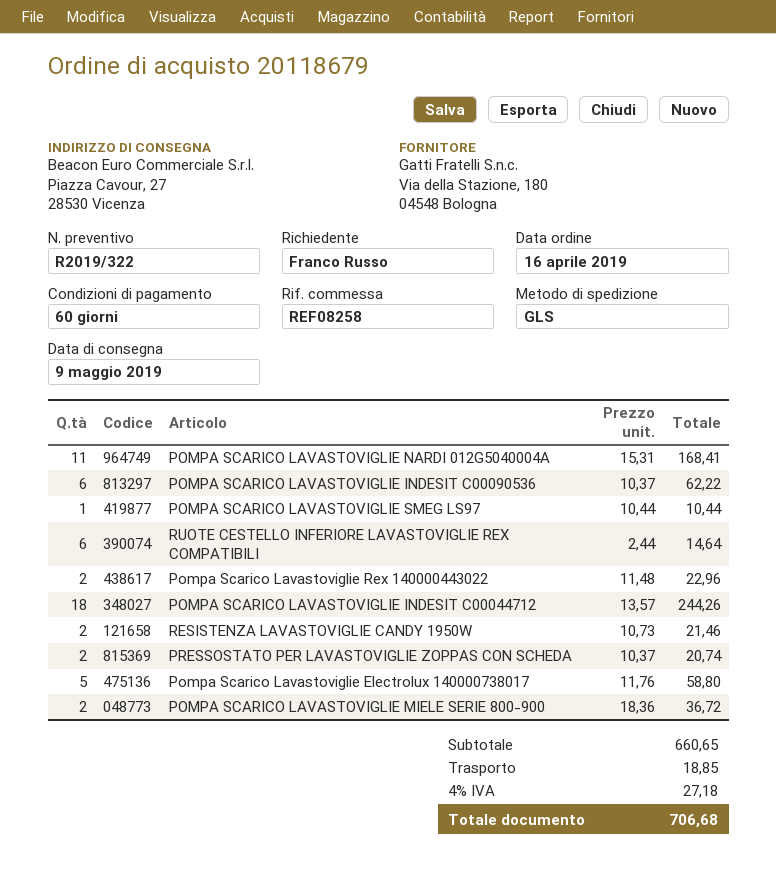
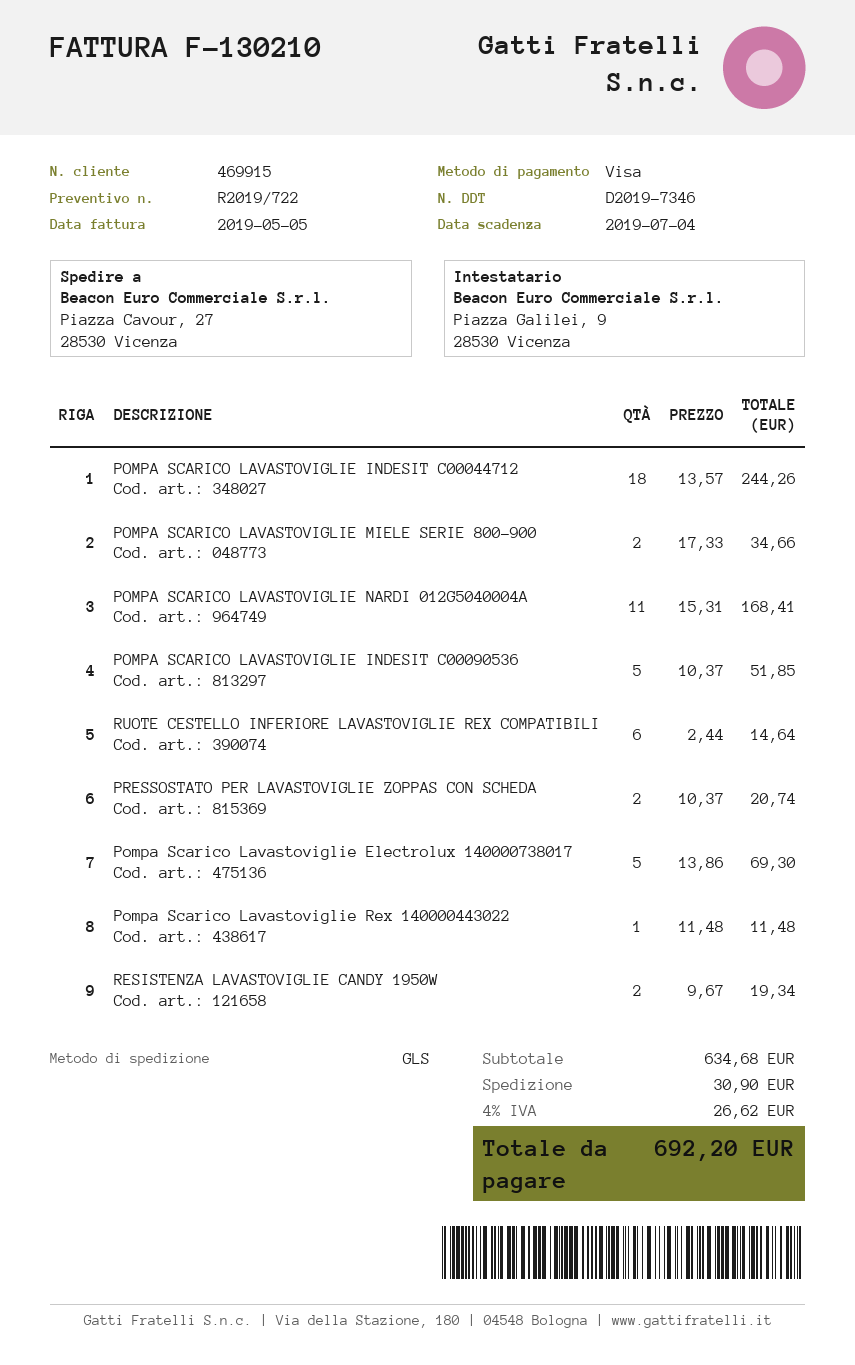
quote number: R2019/322 -> R2019/722
POMPA SCARICO LAVASTOVIGLIE INDESIT C00090536: 6 x 10.37 = 62.22 -> 5 x 10.37 = 51.85
POMPA SCARICO LAVASTOVIGLIE SMEG LS97: 1 x 10.44 = 10.44 -> none
Pompa Scarico Lavastoviglie Rex 140000443022: 2 x 11.48 = 22.96 -> 1 x 11.48 = 11.48
RESISTENZA LAVASTOVIGLIE CANDY 1950W: 2 x 10.73 = 21.46 -> 2 x 9.67 = 19.34
Pompa Scarico Lavastoviglie Electrolux 140000738017: 5 x 11.76 = 58.80 -> 5 x 13.86 = 69.30
POMPA SCARICO LAVASTOVIGLIE MIELE SERIE 800-900: 2 x 18.36 = 36.72 -> 2 x 17.33 = 34.66
subtotal: 660.65 -> 634.68
shipping: 18.85 -> 30.90
tax: 4% = 27.18 -> 4% = 26.62
total: 706.68 -> 692.20

